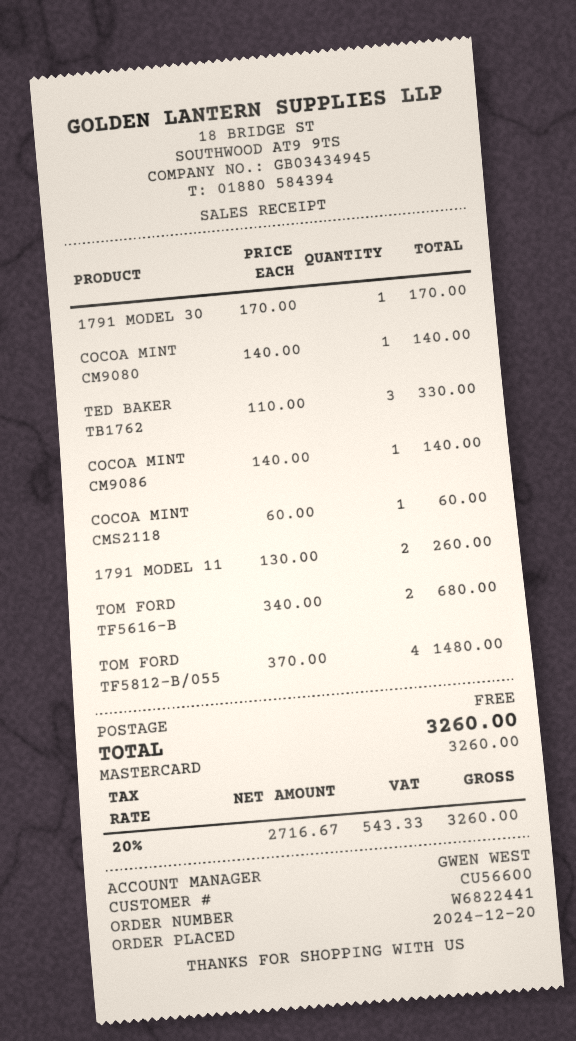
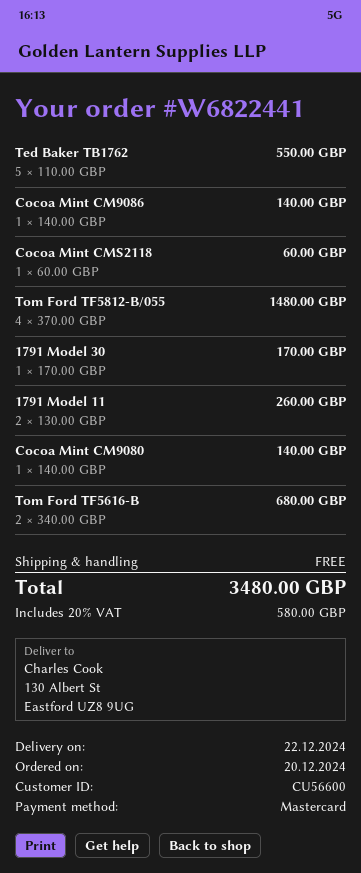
TED BAKER TB1762: 3 x 110.00 = 330.00 -> 5 x 110.00 = 550.00
tax: 20% = 543.33 -> 20% = 580.00
total: 3260.00 -> 3480.00

